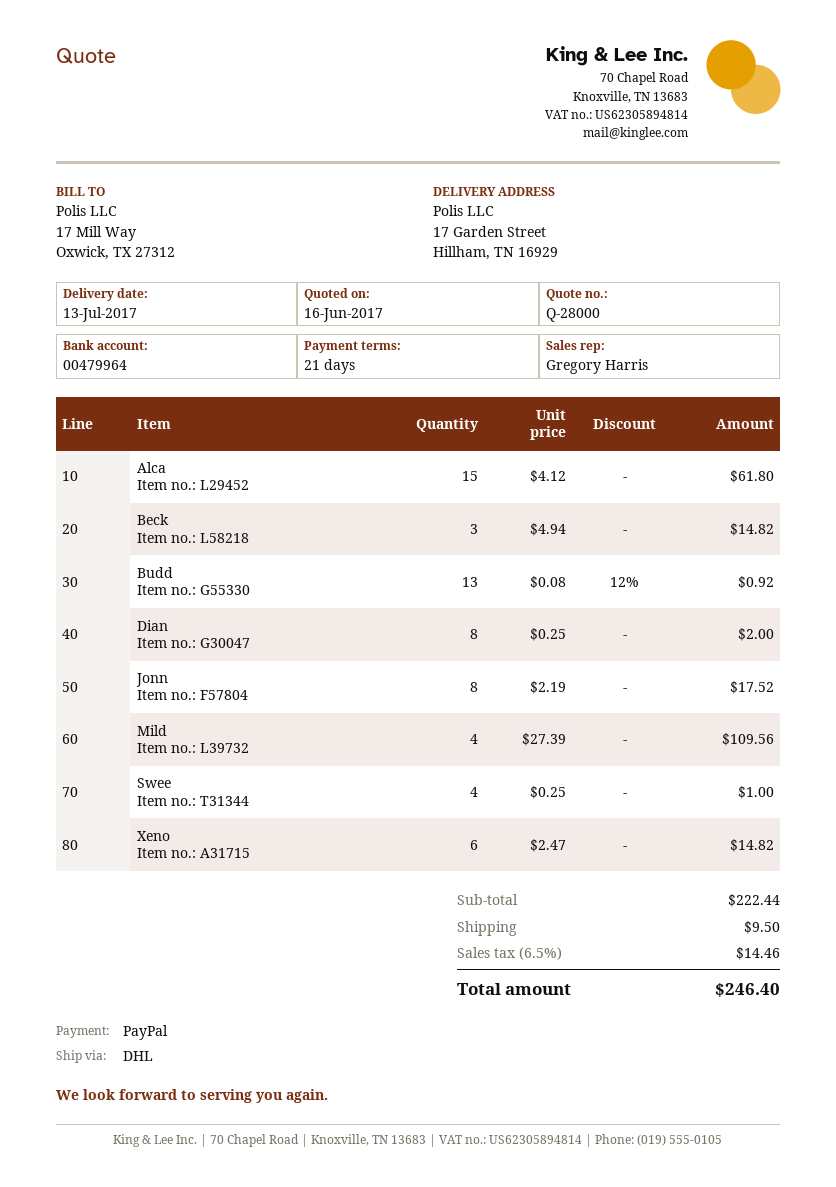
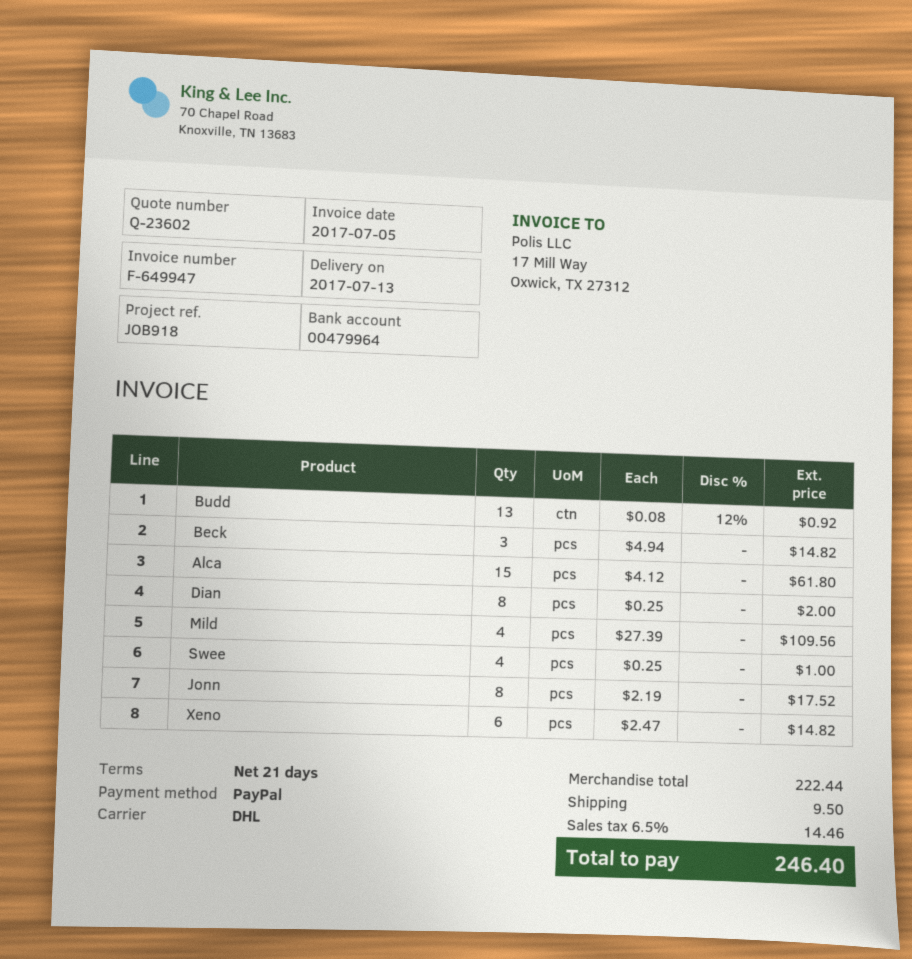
quote number: Q-28000 -> Q-23602

